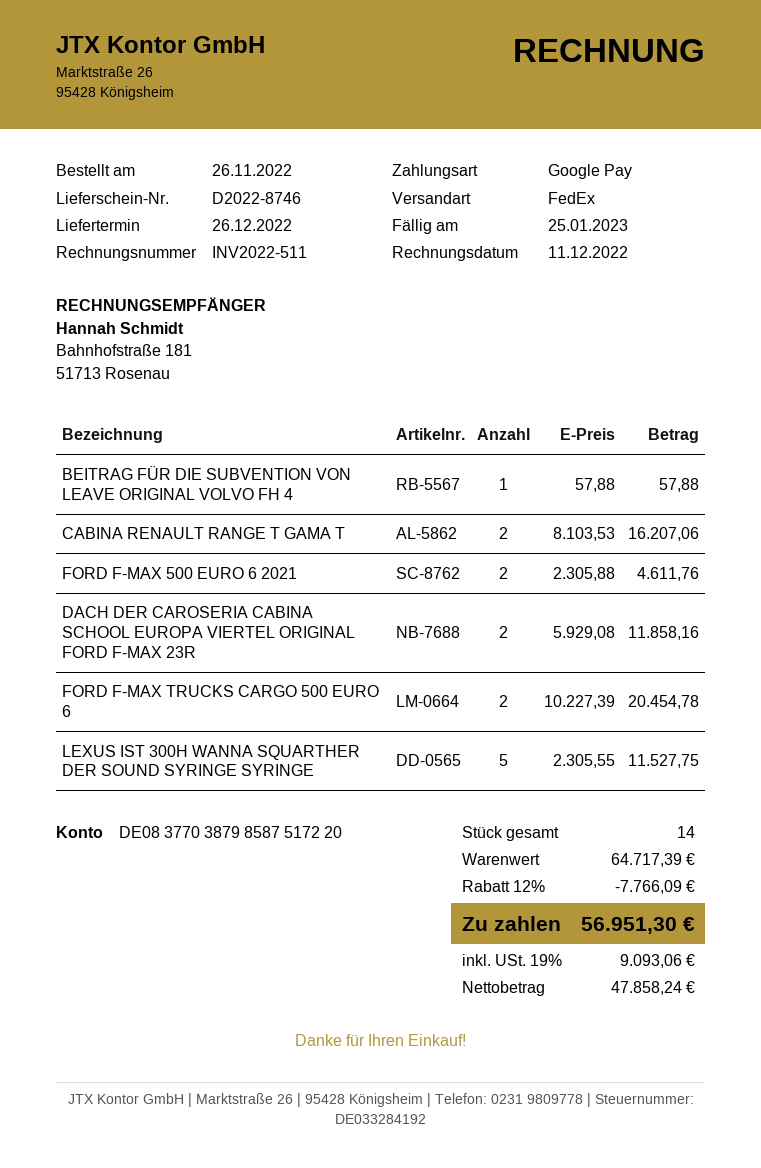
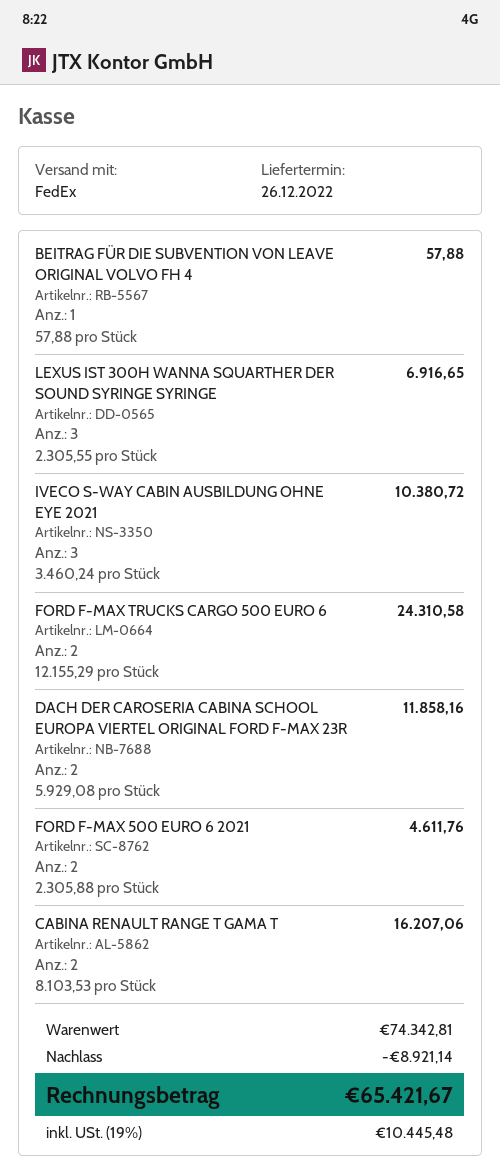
FORD F-MAX TRUCKS CARGO 500 EURO 6: 2 x 10227.39 = 20454.78 -> 2 x 12155.29 = 24310.58
LEXUS IST 300H WANNA SQUARTHER DER SOUND SYRINGE SYRINGE: 5 x 2305.55 = 11527.75 -> 3 x 2305.55 = 6916.65
IVECO S-WAY CABIN AUSBILDUNG OHNE EYE 2021: none -> 3 x 3460.24 = 10380.72
subtotal: 64717.39 -> 74342.81
discount: 7766.09 -> 8921.14
tax: 19% = 9093.06 -> 19% = 10445.48
total: 56951.30 -> 65421.67

